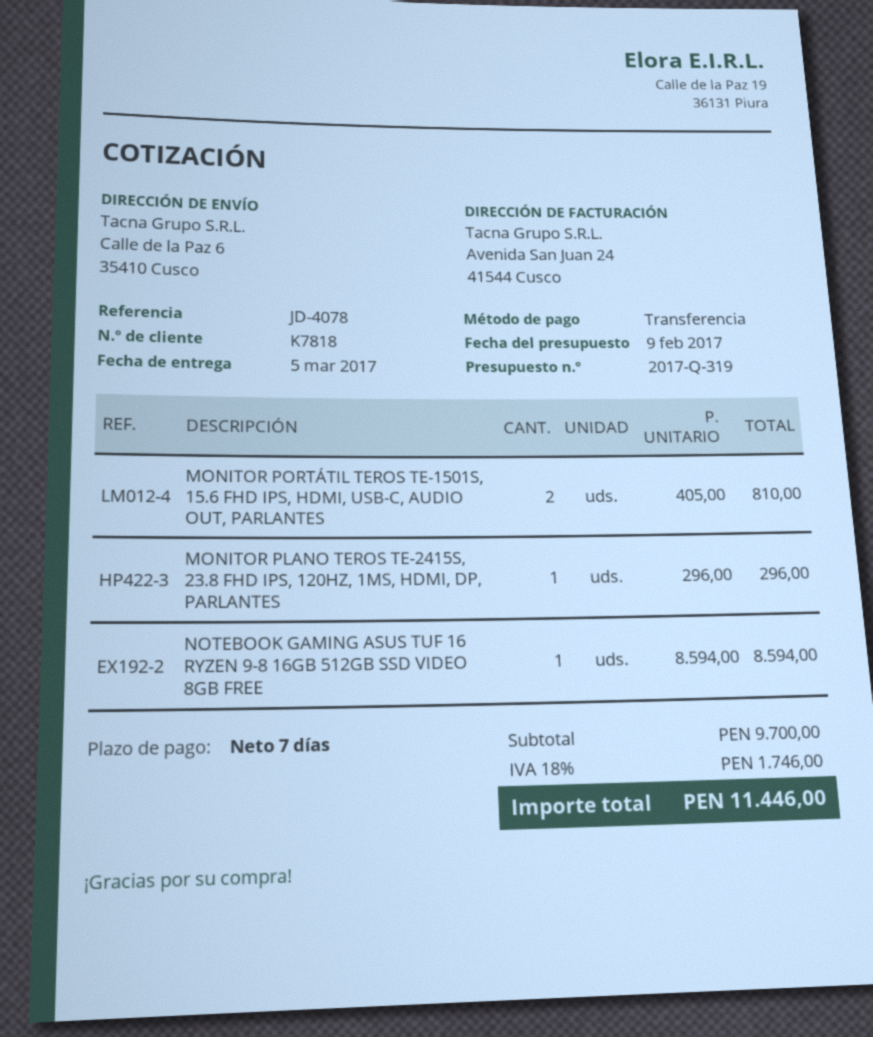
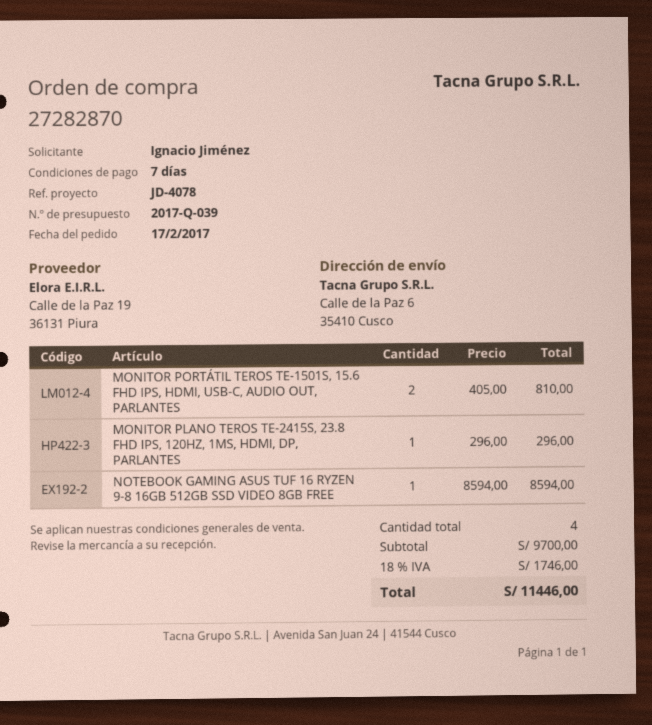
quote number: 2017-Q-319 -> 2017-Q-039

